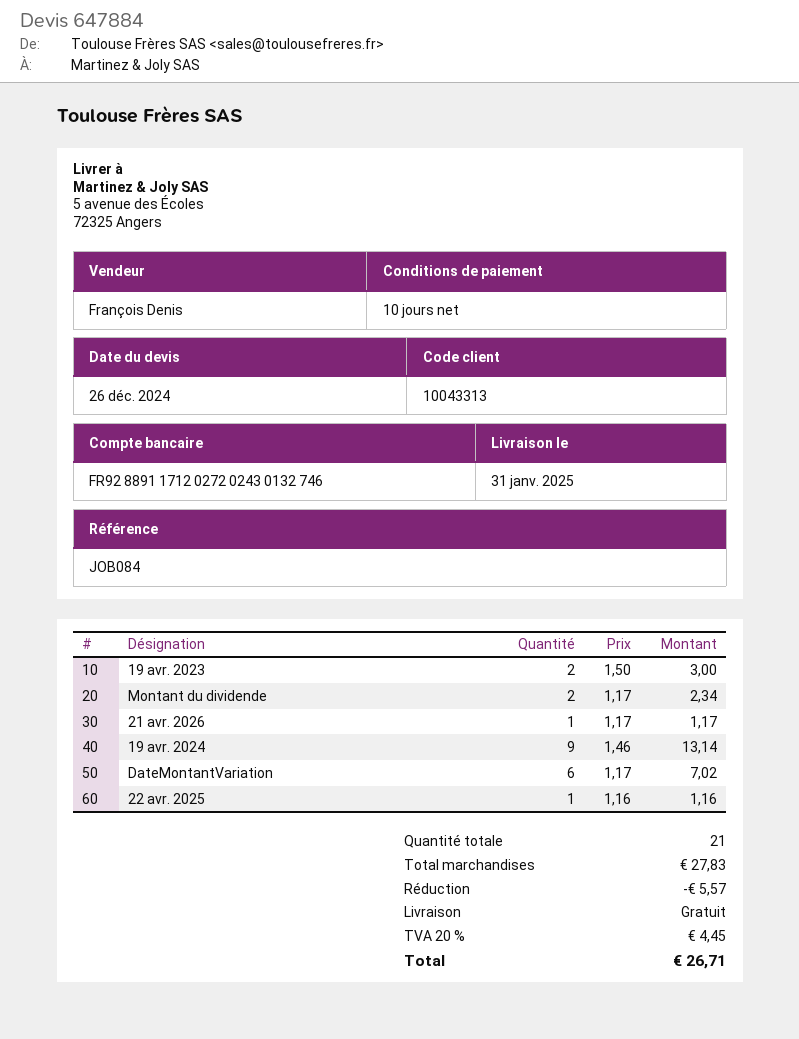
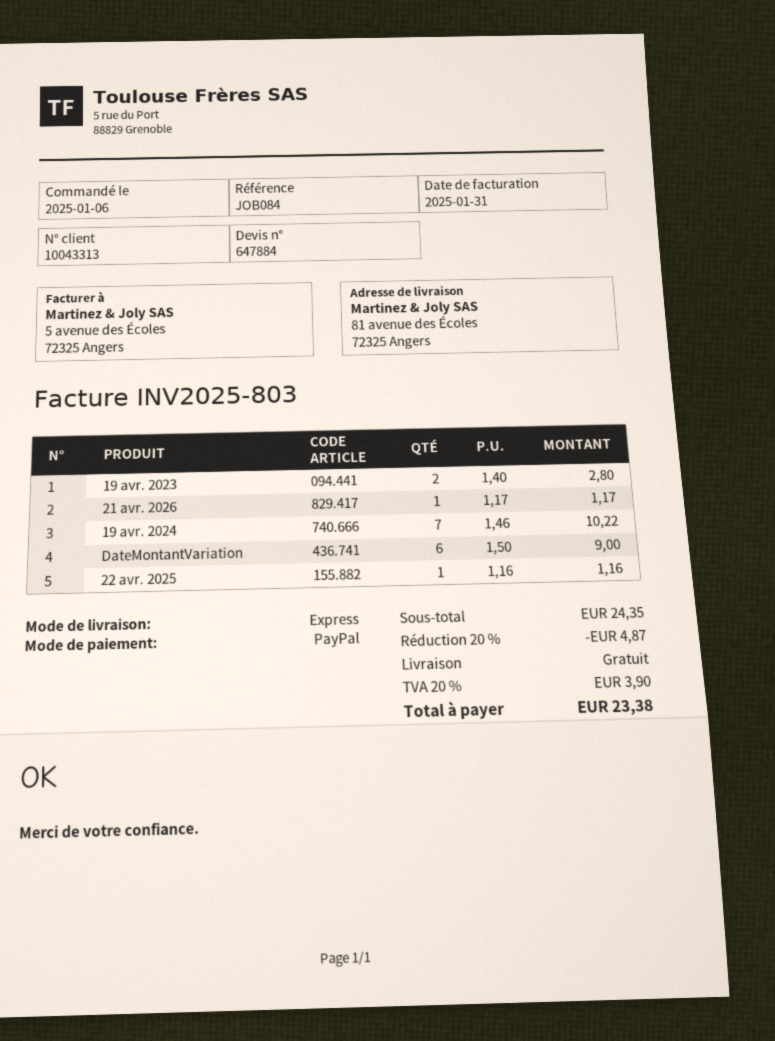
ship to: 5 avenue des Écoles, 72325 Angers -> 81 avenue des Écoles, 72325 Angers
19 avr. 2023: 2 x 1.50 = 3.00 -> 2 x 1.40 = 2.80
Montant du dividende: 2 x 1.17 = 2.34 -> none
19 avr. 2024: 9 x 1.46 = 13.14 -> 7 x 1.46 = 10.22
DateMontantVariation: 6 x 1.17 = 7.02 -> 6 x 1.50 = 9.00
subtotal: 27.83 -> 24.35
discount: 5.57 -> 4.87
tax: 20% = 4.45 -> 20% = 3.90
total: 26.71 -> 23.38

